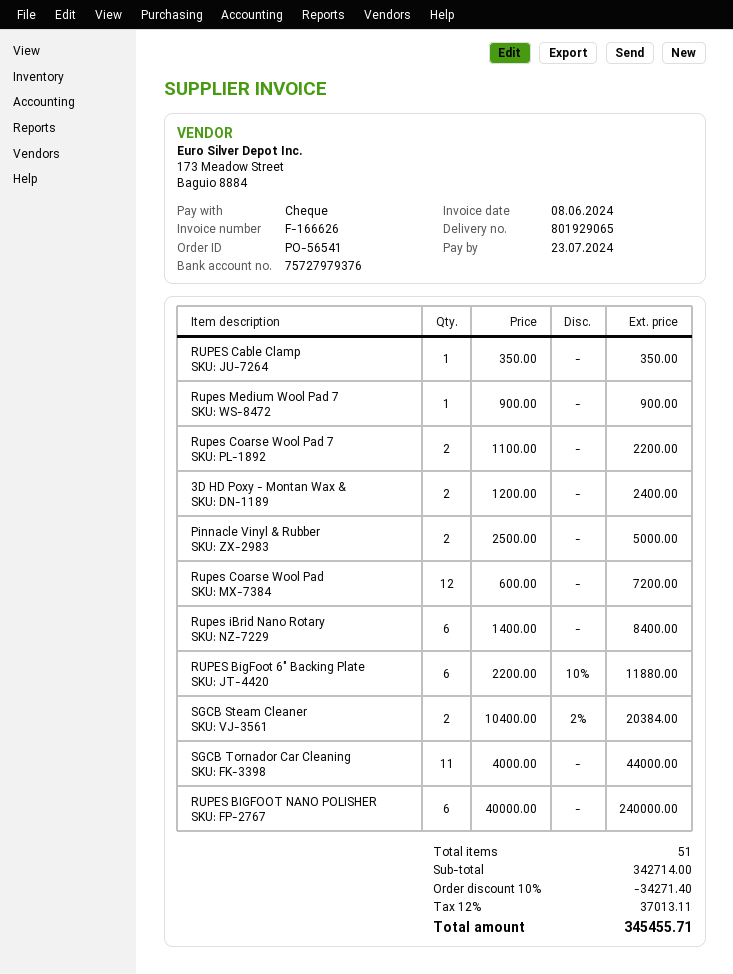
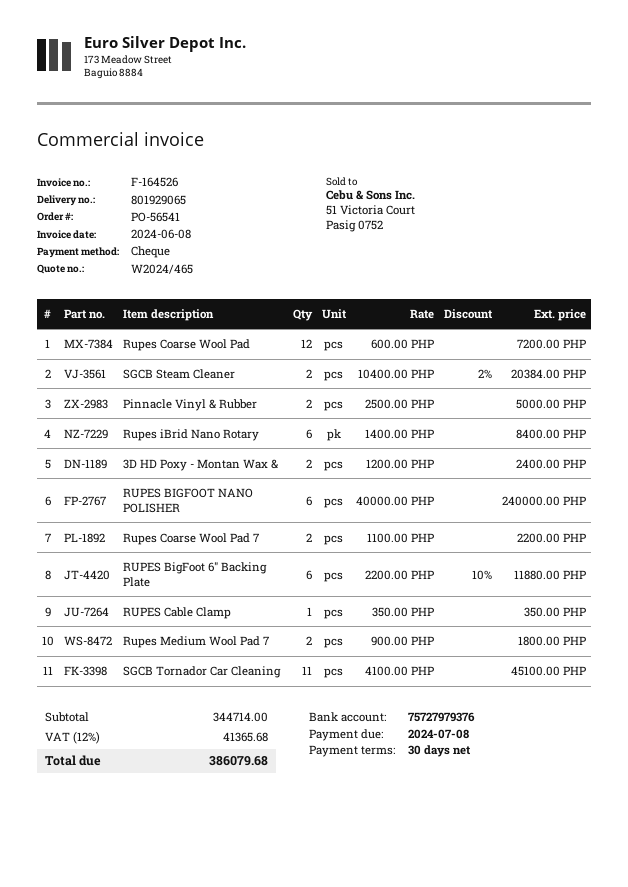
invoice number: F-166626 -> F-164526
due date: 2024-07-23 -> 2024-07-08
Rupes Medium Wool Pad 7: 1 x 900.00 = 900.00 -> 2 x 900.00 = 1800.00
SGCB Tornador Car Cleaning: 11 x 4000.00 = 44000.00 -> 11 x 4100.00 = 45100.00
subtotal: 342714.00 -> 344714.00
discount: 10% = 34271.40 -> none
tax: 12% = 37013.11 -> 12% = 41365.68
total: 345455.71 -> 386079.68

